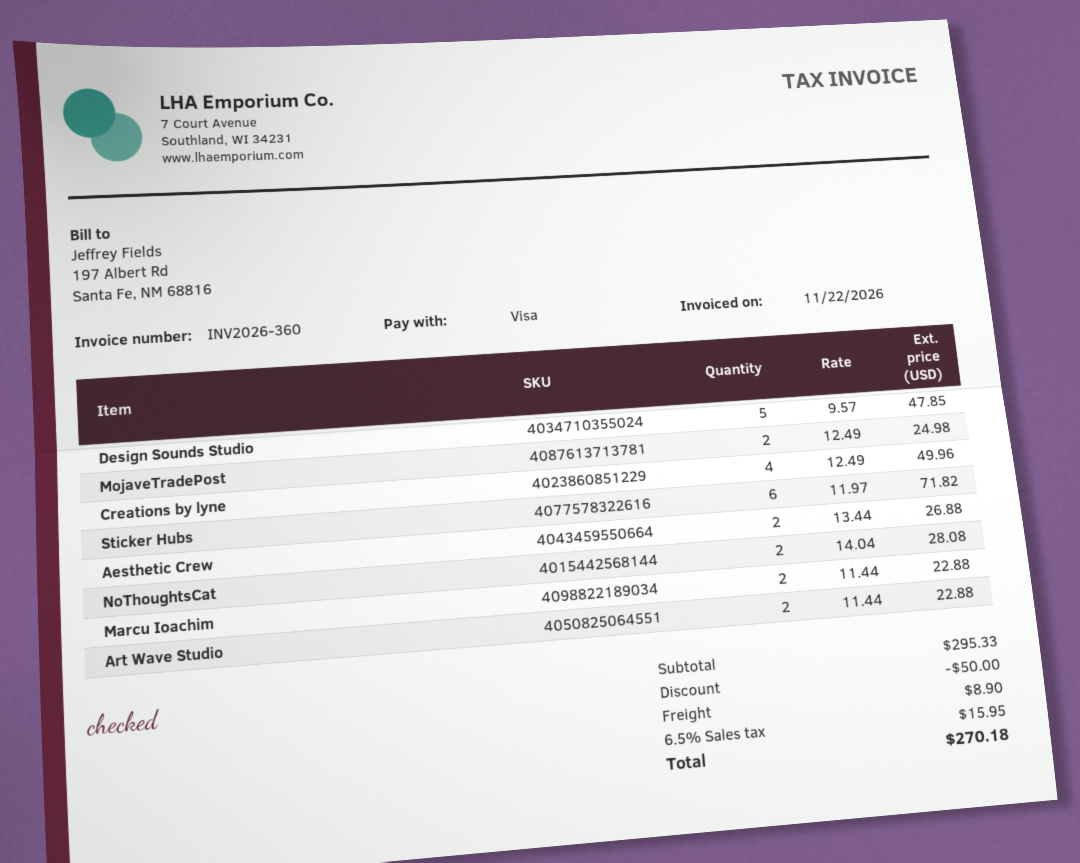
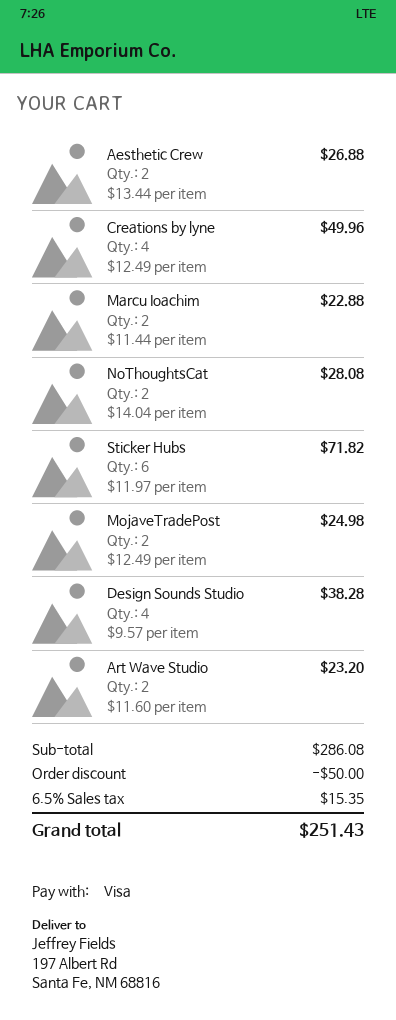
Design Sounds Studio: 5 x 9.57 = 47.85 -> 4 x 9.57 = 38.28
Art Wave Studio: 2 x 11.44 = 22.88 -> 2 x 11.60 = 23.20
subtotal: 295.33 -> 286.08
shipping: 8.90 -> none
tax: 6.5% = 15.95 -> 6.5% = 15.35
total: 270.18 -> 251.43

